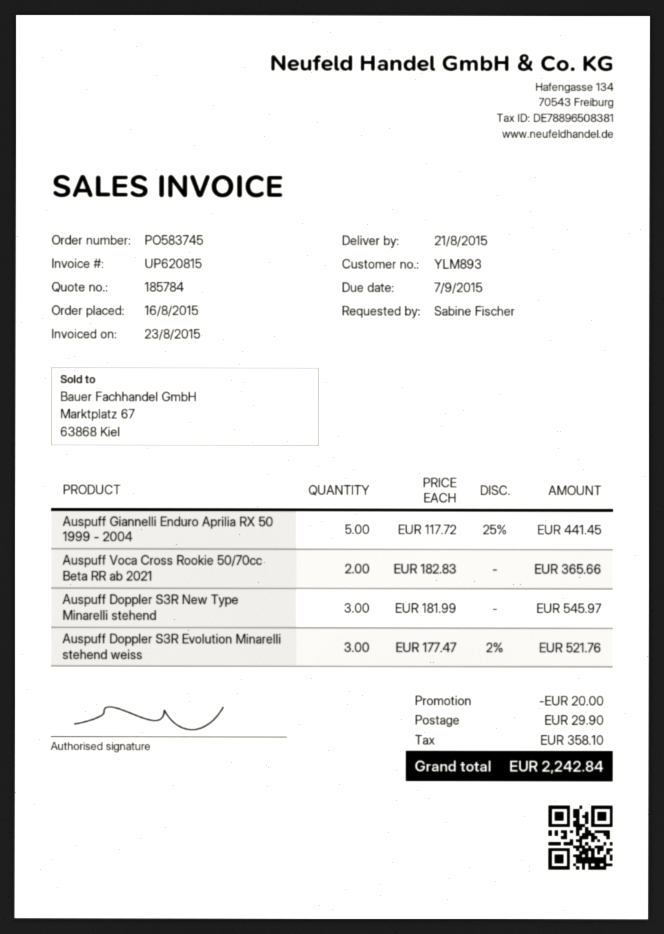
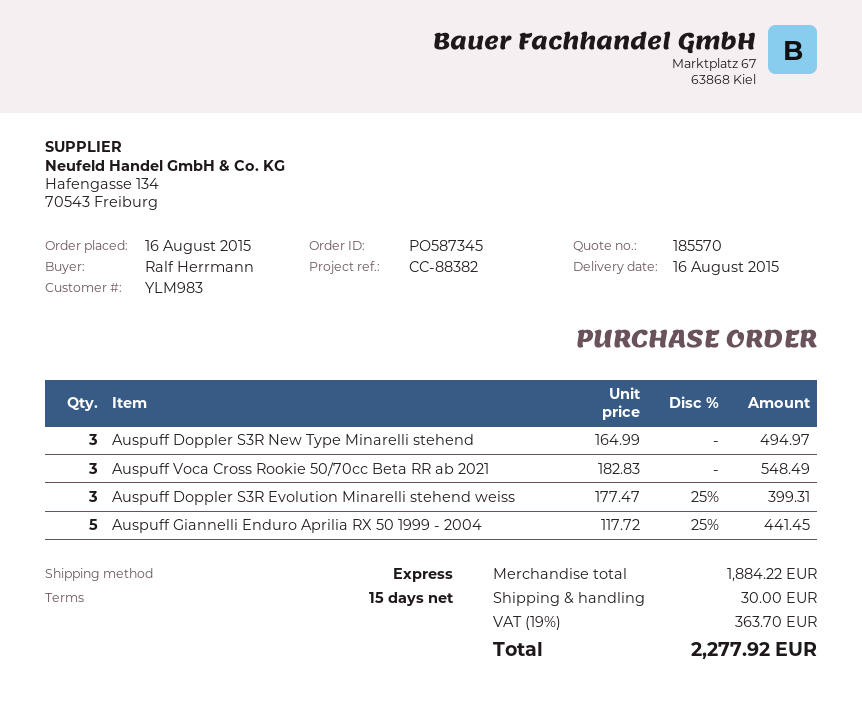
quote number: 185784 -> 185570
order number: PO583745 -> PO587345
delivery date: 2015-08-21 -> 2015-08-16
customer number: YLM893 -> YLM983
ordered by: Sabine Fischer -> Ralf Herrmann
Auspuff Voca Cross Rookie 50/70cc Beta RR ab 2021: 2 x 182.83 = 365.66 -> 3 x 182.83 = 548.49
Auspuff Doppler S3R New Type Minarelli stehend: 3 x 181.99 = 545.97 -> 3 x 164.99 = 494.97
Auspuff Doppler S3R Evolution Minarelli stehend weiss: 3 x 177.47 - 2% = 521.76 -> 3 x 177.47 - 25% = 399.31
discount: 20.00 -> none
shipping: 29.90 -> 30.00
tax: 358.10 -> 363.70
total: 2242.84 -> 2277.92

